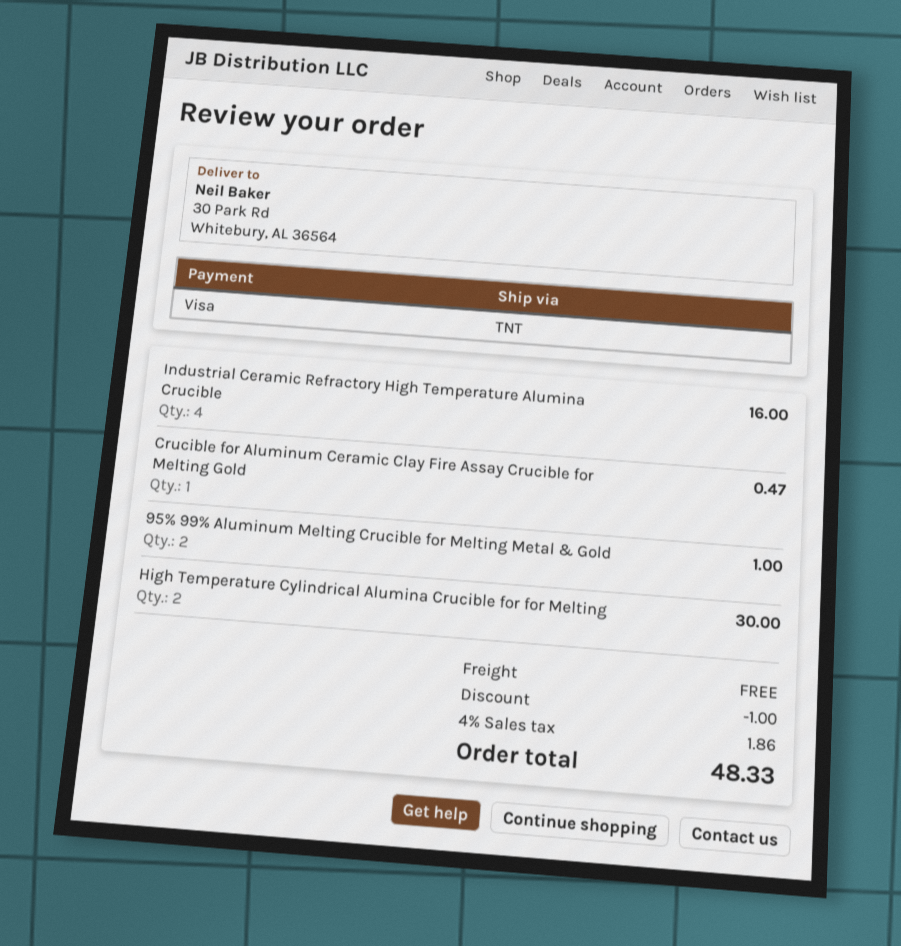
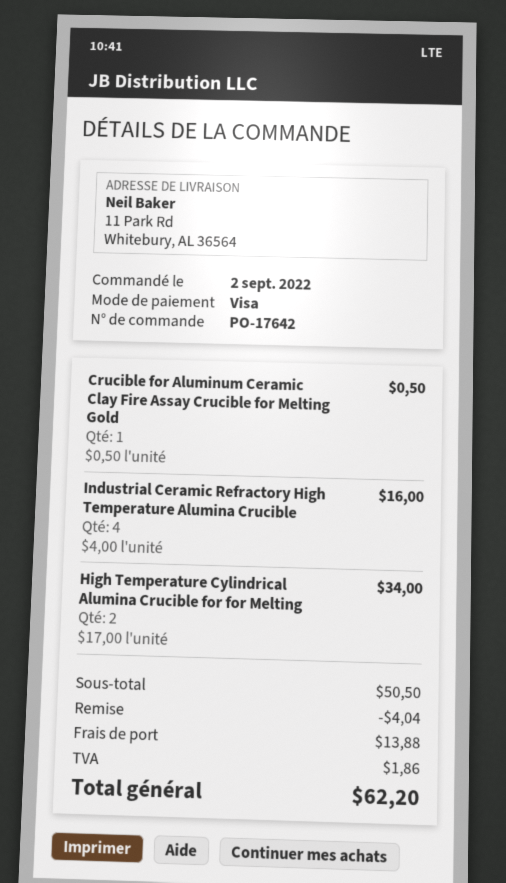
ship to: 30 Park Rd, Whitebury, AL 36564 -> 11 Park Rd, Whitebury, AL 36564
Crucible for Aluminum Ceramic Clay Fire Assay Crucible for Melting Gold: 1 for 0.47 -> 1 for 0.50
95% 99% Aluminum Melting Crucible for Melting Metal & Gold: 2 for 1.00 -> none
High Temperature Cylindrical Alumina Crucible for for Melting: 2 for 30.00 -> 2 for 34.00
discount: 1.00 -> 4.04
shipping: 0.00 -> 13.88
total: 48.33 -> 62.20

